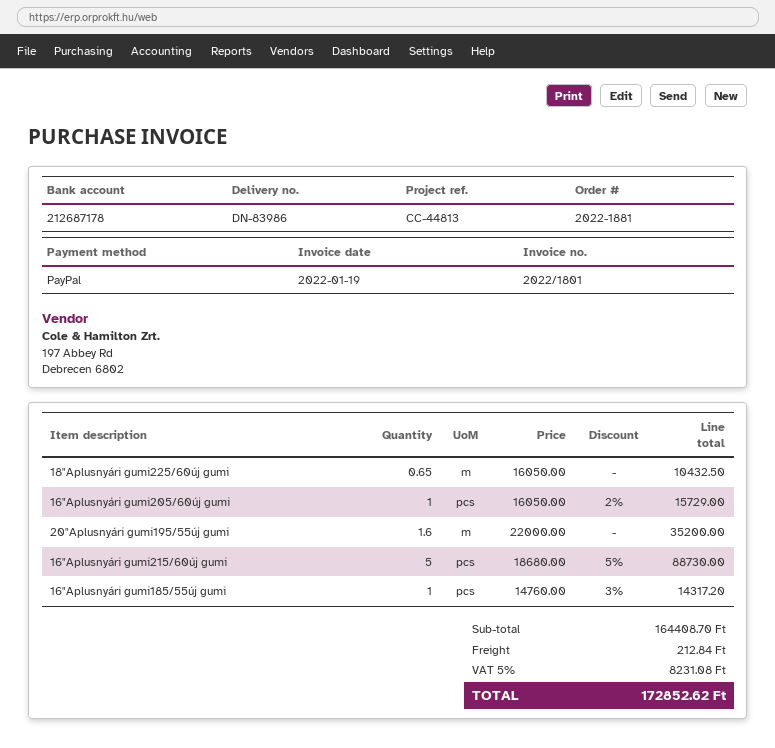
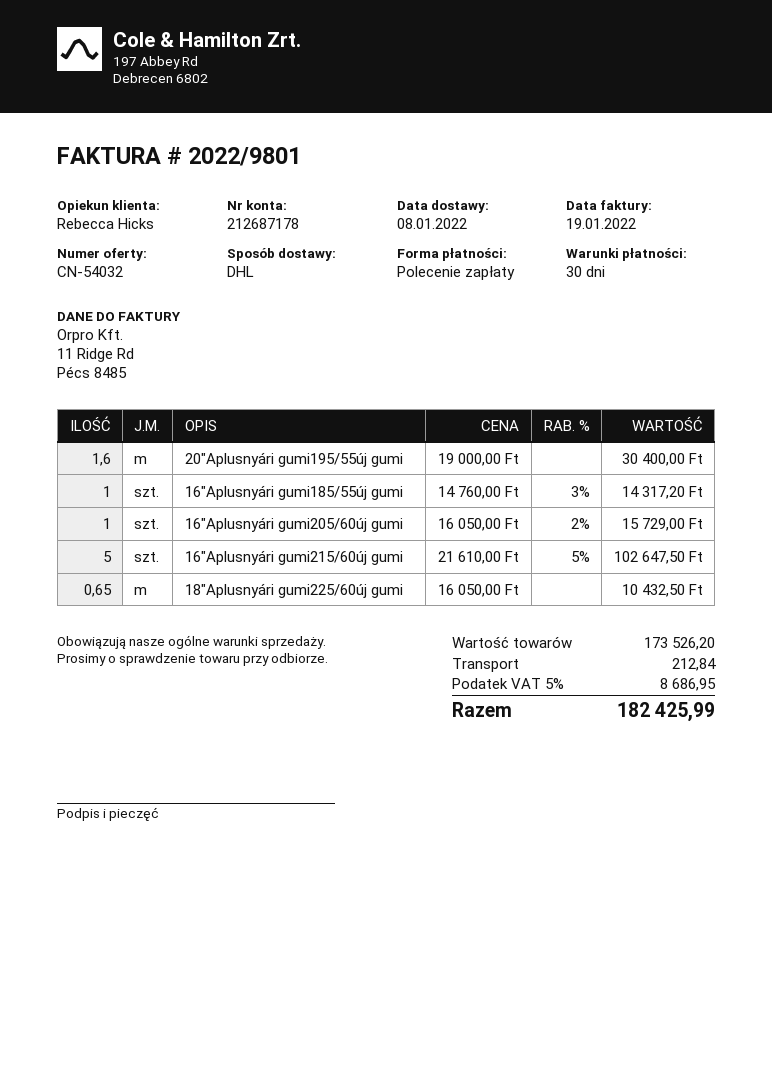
invoice number: 2022/1801 -> 2022/9801
payment method: PayPal -> direct debit
20"Aplusnyári gumi195/55új gumi: 1.6 x 22000.00 = 35200.00 -> 1.6 x 19000.00 = 30400.00
16"Aplusnyári gumi215/60új gumi: 5 x 18680.00 - 5% = 88730.00 -> 5 x 21610.00 - 5% = 102647.50
subtotal: 164408.70 -> 173526.20
tax: 5% = 8231.08 -> 5% = 8686.95
total: 172852.62 -> 182425.99

